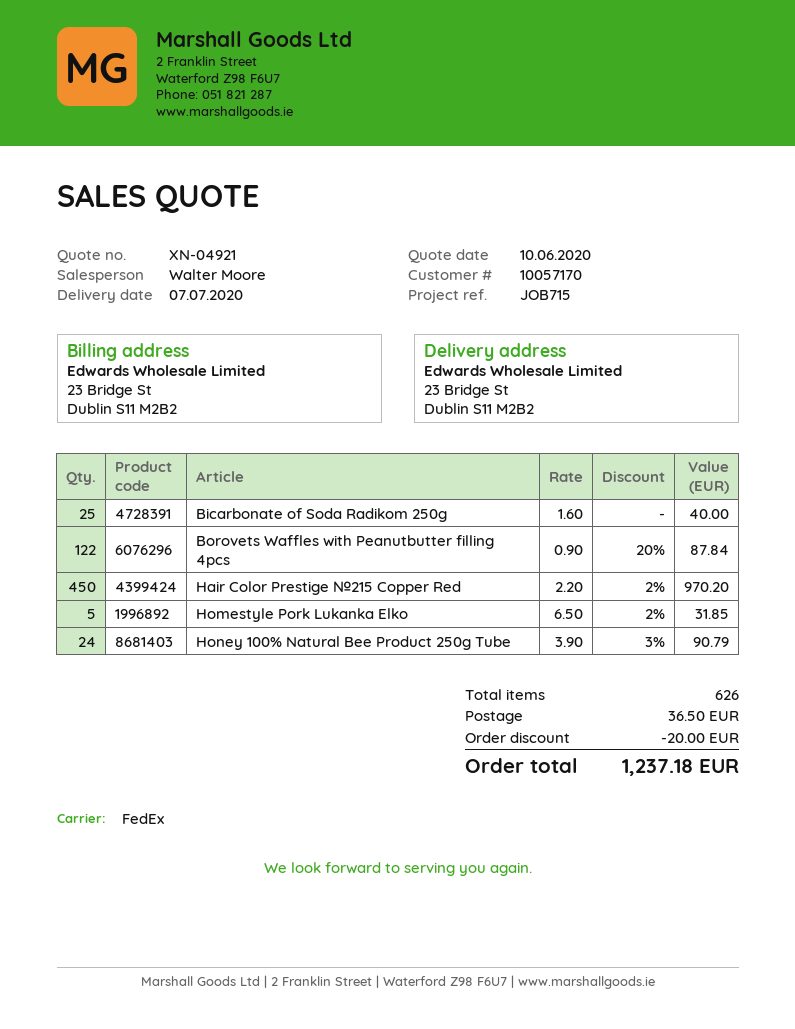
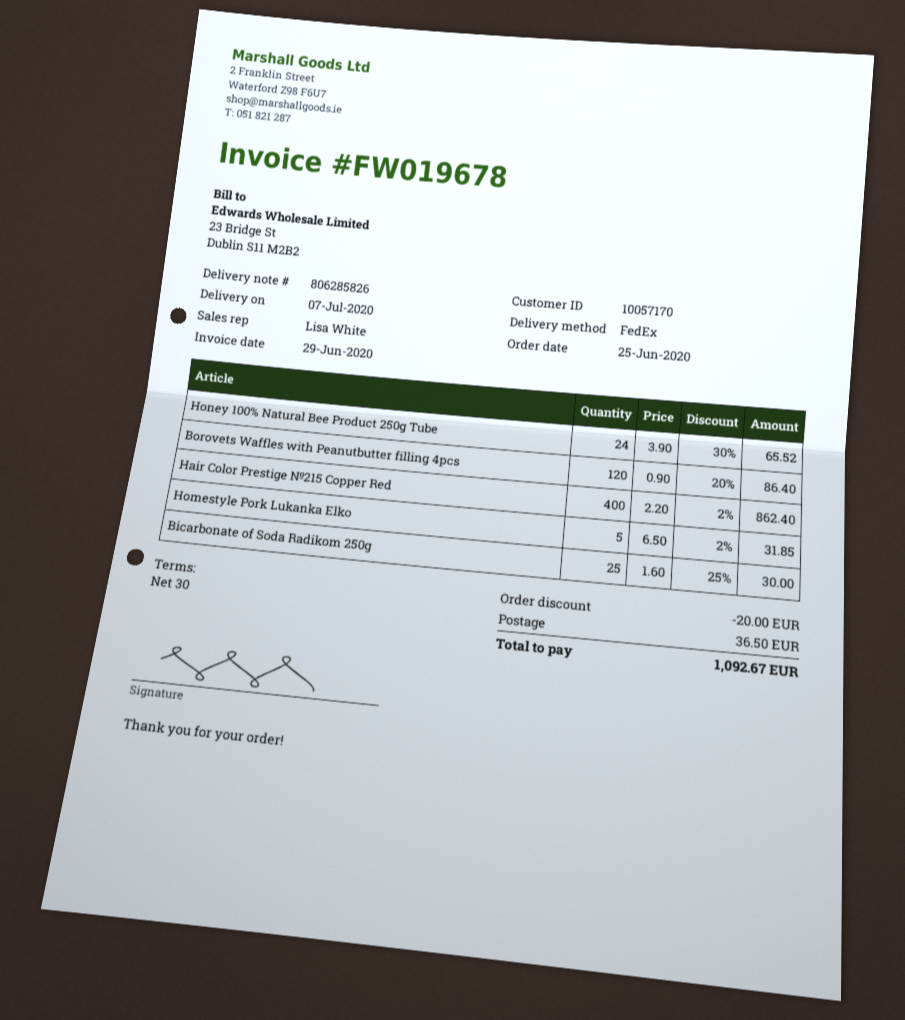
sales rep: Walter Moore -> Lisa White
Bicarbonate of Soda Radikom 250g: 25 x 1.60 = 40.00 -> 25 x 1.60 - 25% = 30.00
Borovets Waffles with Peanutbutter filling 4pcs: 122 x 0.90 - 20% = 87.84 -> 120 x 0.90 - 20% = 86.40
Hair Color Prestige №215 Copper Red: 450 x 2.20 - 2% = 970.20 -> 400 x 2.20 - 2% = 862.40
Honey 100% Natural Bee Product 250g Tube: 24 x 3.90 - 3% = 90.79 -> 24 x 3.90 - 30% = 65.52
total: 1237.18 -> 1092.67

